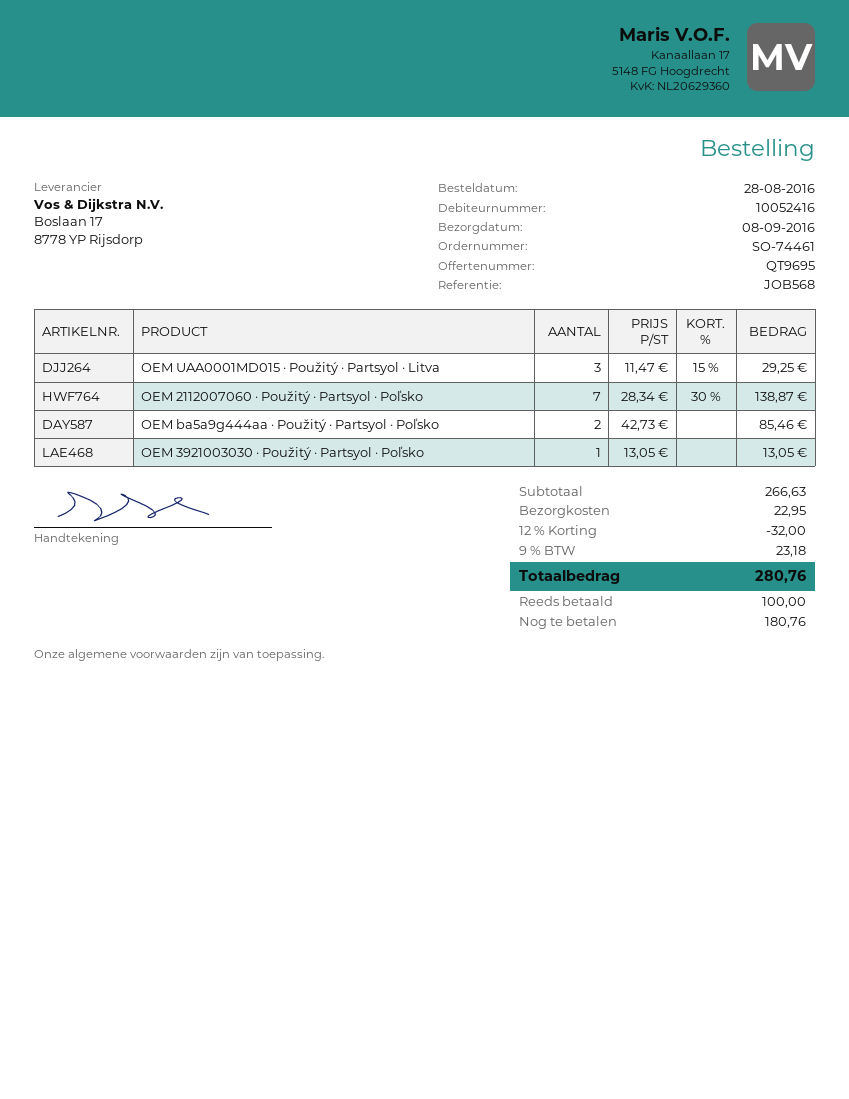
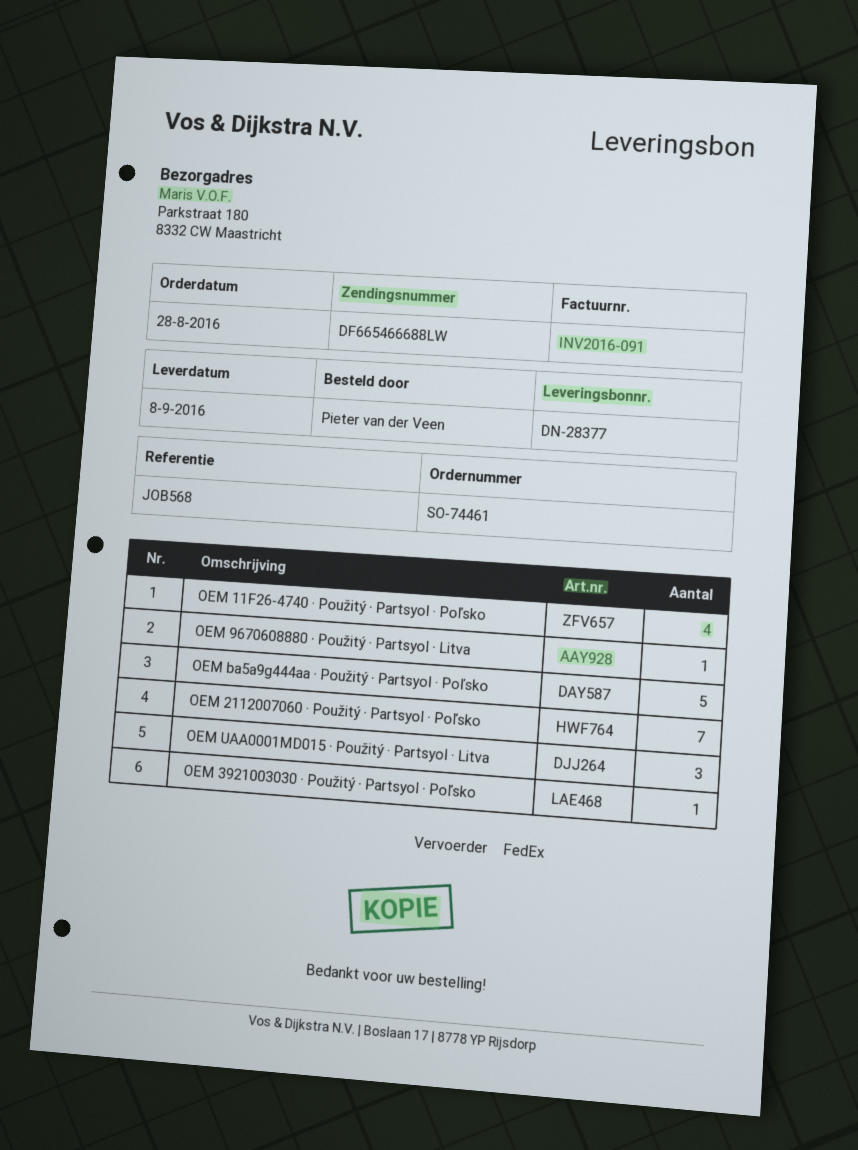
OEM ba5a9g444aa · Použitý · Partsyol · Poľsko: 2 -> 5
OEM 11F26-4740 · Použitý · Partsyol · Poľsko: none -> 4
OEM 9670608880 · Použitý · Partsyol · Litva: none -> 1

